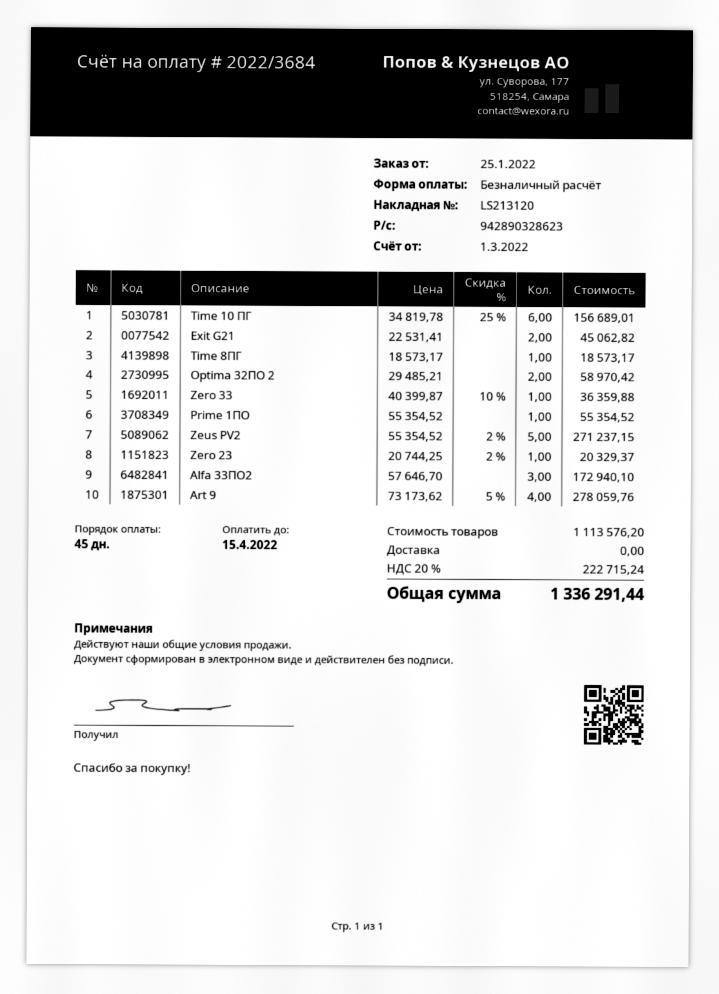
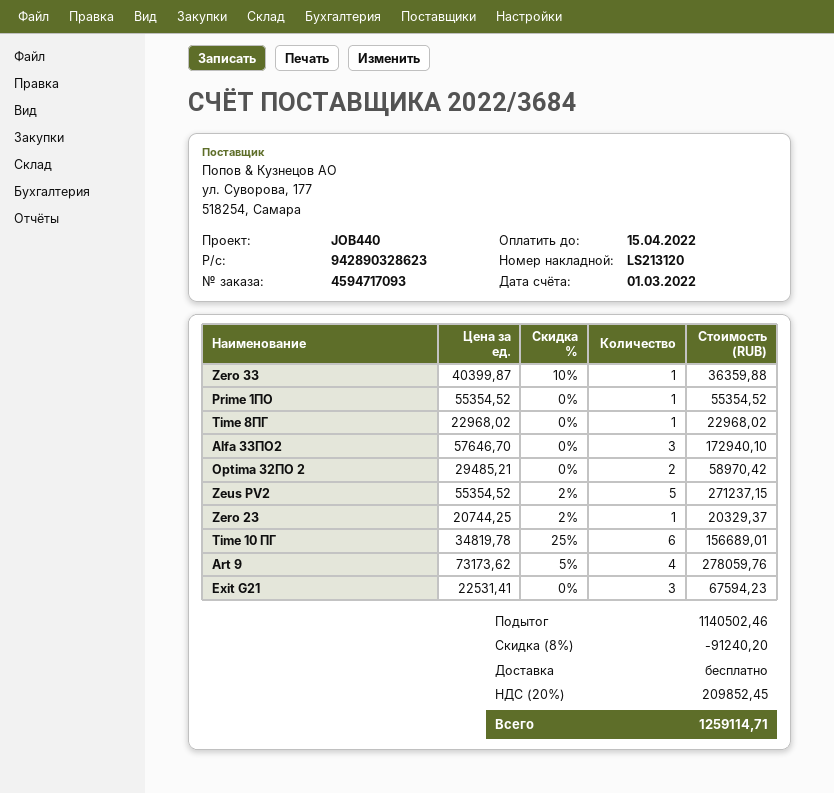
Exit G21: 2 x 22531.41 = 45062.82 -> 3 x 22531.41 = 67594.23
Time 8ПГ: 1 x 18573.17 = 18573.17 -> 1 x 22968.02 = 22968.02
subtotal: 1113576.20 -> 1140502.46
discount: none -> 8% = 91240.20
tax: 20% = 222715.24 -> 20% = 209852.45
total: 1336291.44 -> 1259114.71

